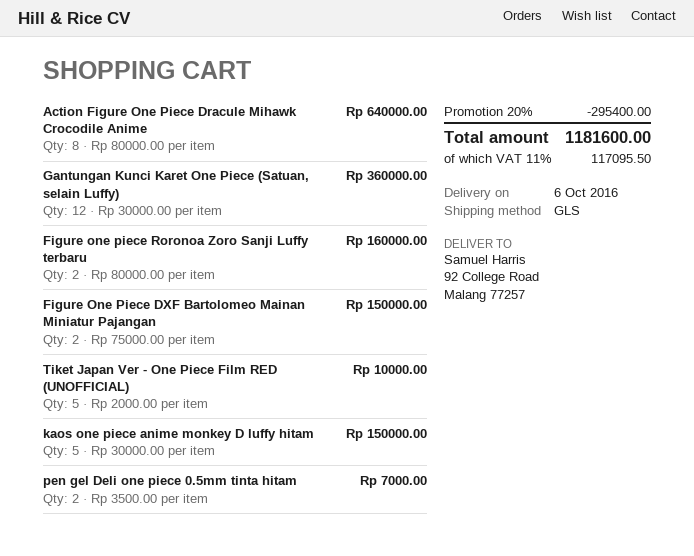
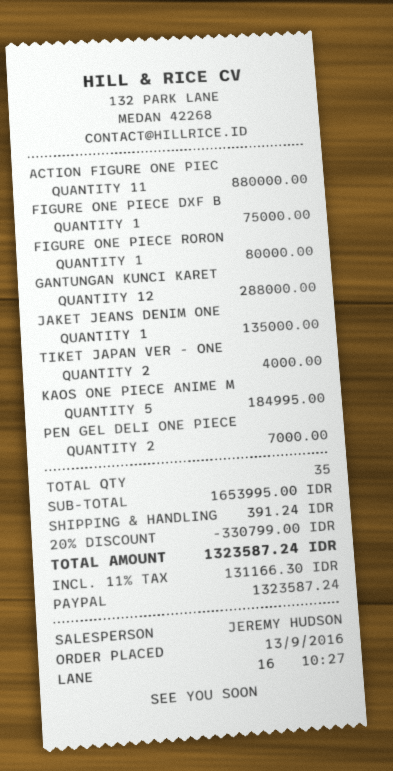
Action Figure One Piece Dracule Mihawk Crocodile Anime: 8 for 640000.00 -> 11 for 880000.00
Gantungan Kunci Karet One Piece (Satuan, selain Luffy): 12 for 360000.00 -> 12 for 288000.00
Figure one piece Roronoa Zoro Sanji Luffy terbaru: 2 for 160000.00 -> 1 for 80000.00
Figure One Piece DXF Bartolomeo Mainan Miniatur Pajangan: 2 for 150000.00 -> 1 for 75000.00
Tiket Japan Ver - One Piece Film RED (UNOFFICIAL): 5 for 10000.00 -> 2 for 4000.00
kaos one piece anime monkey D luffy hitam: 5 for 150000.00 -> 5 for 184995.00
JAKET JEANS DENIM ONE: none -> 1 for 135000.00
discount: 20% = 295400.00 -> 20% = 330799.00
shipping: none -> 391.24
tax: 11% = 117095.50 -> 11% = 131166.30
total: 1181600.00 -> 1323587.24

